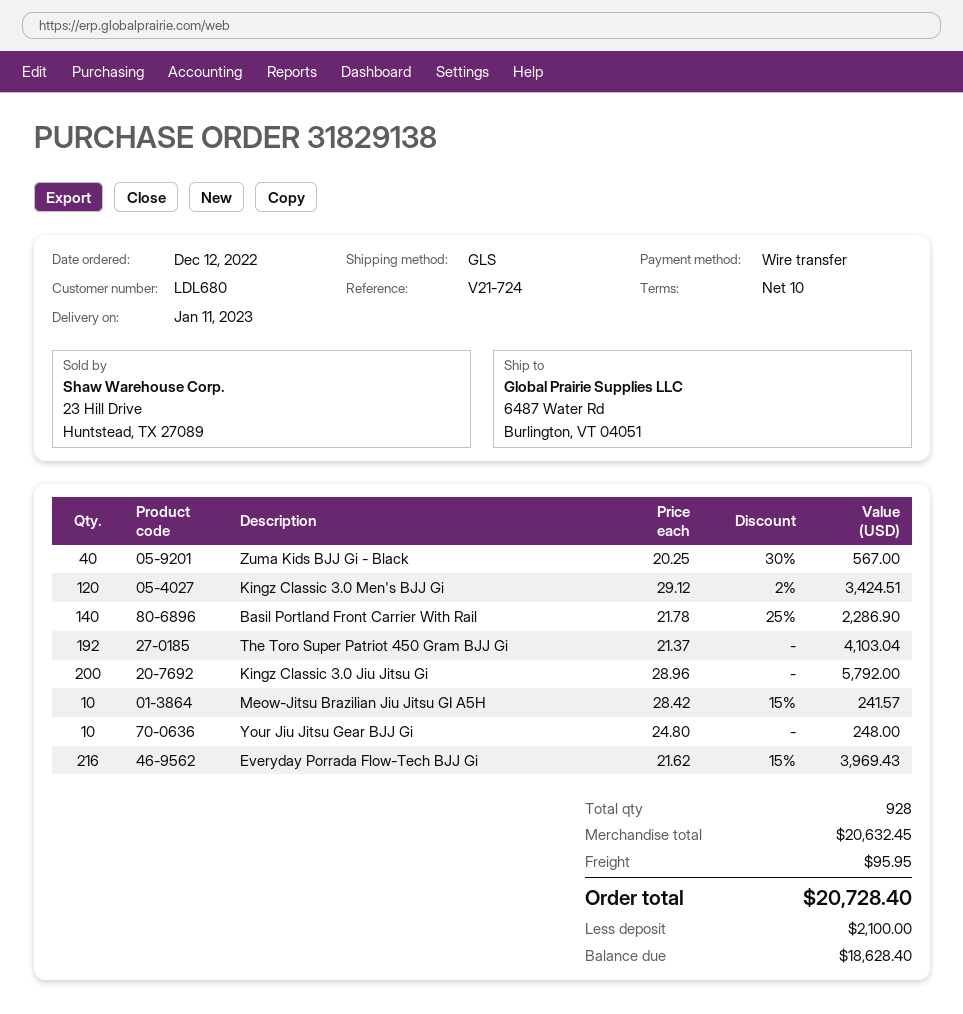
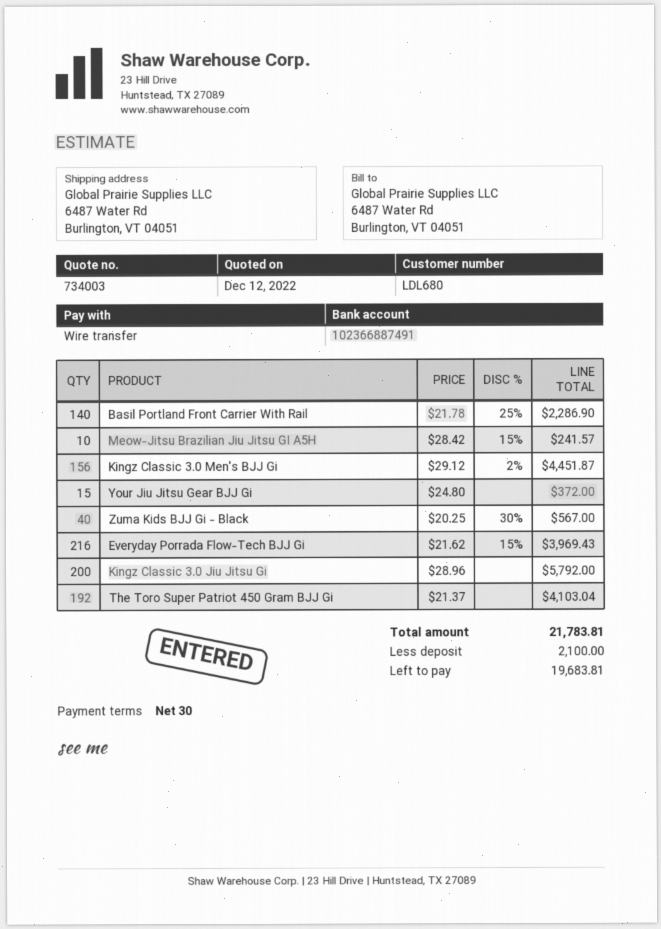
payment terms: 10 days -> 30 days
Kingz Classic 3.0 Men's BJJ Gi: 120 x 29.12 - 2% = 3424.51 -> 156 x 29.12 - 2% = 4451.87
Your Jiu Jitsu Gear BJJ Gi: 10 x 24.80 = 248.00 -> 15 x 24.80 = 372.00
shipping: 95.95 -> none
total: 20728.40 -> 21783.81
balance: 18628.40 -> 19683.81

